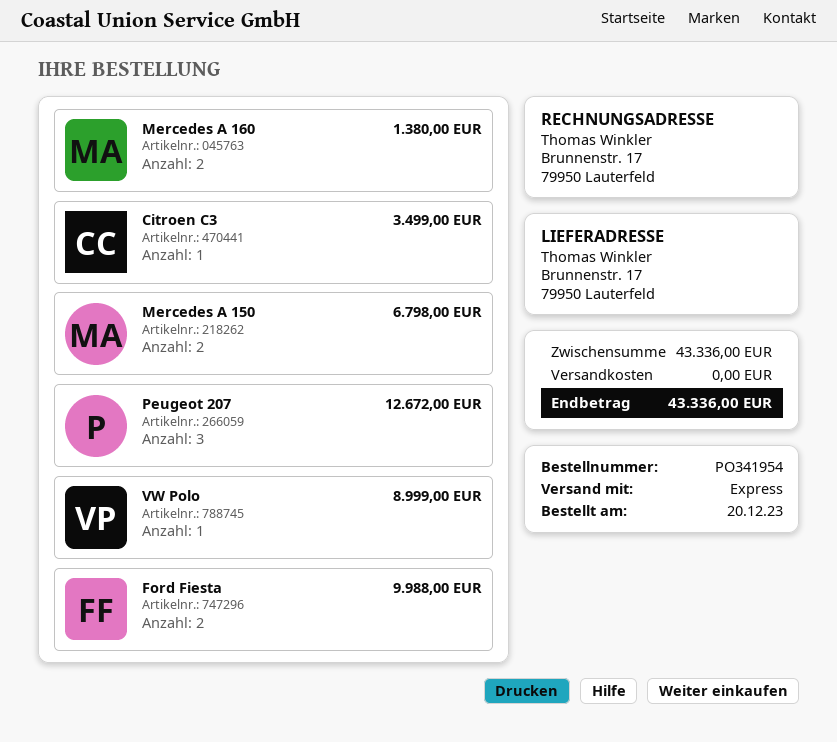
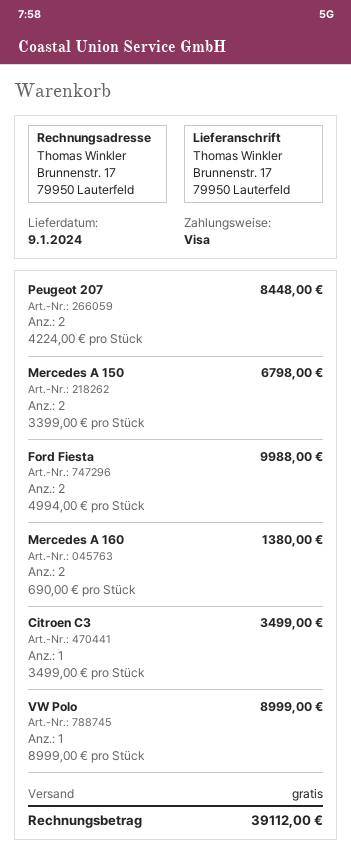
Peugeot 207: 3 for 12672.00 -> 2 for 8448.00
total: 43336.00 -> 39112.00

